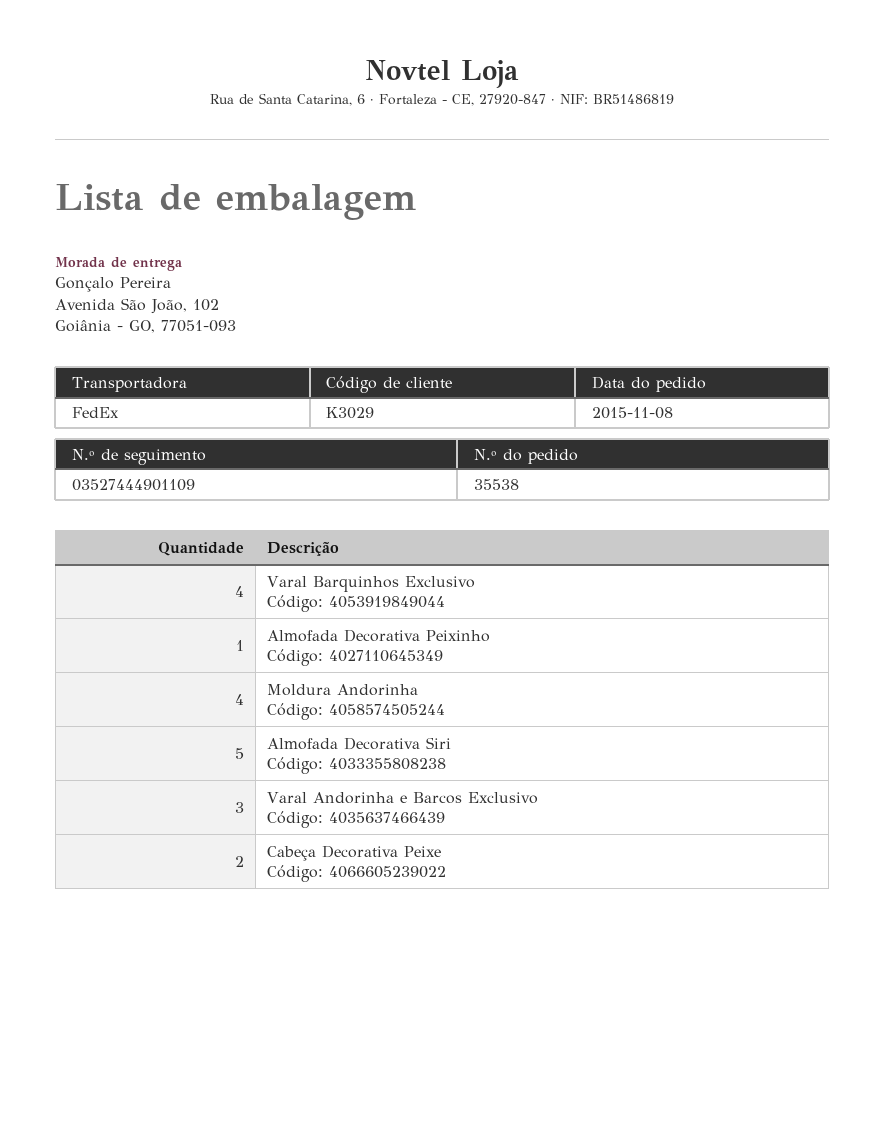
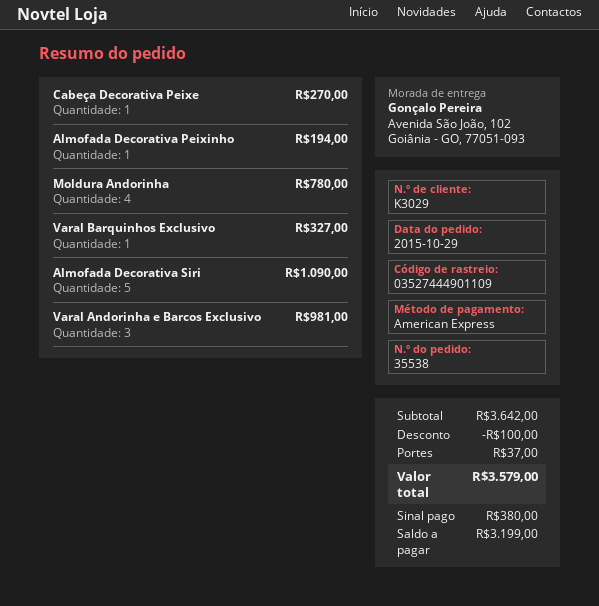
order date: 2015-11-08 -> 2015-10-29
Varal Barquinhos Exclusivo: 4 -> 1
Cabeça Decorativa Peixe: 2 -> 1

